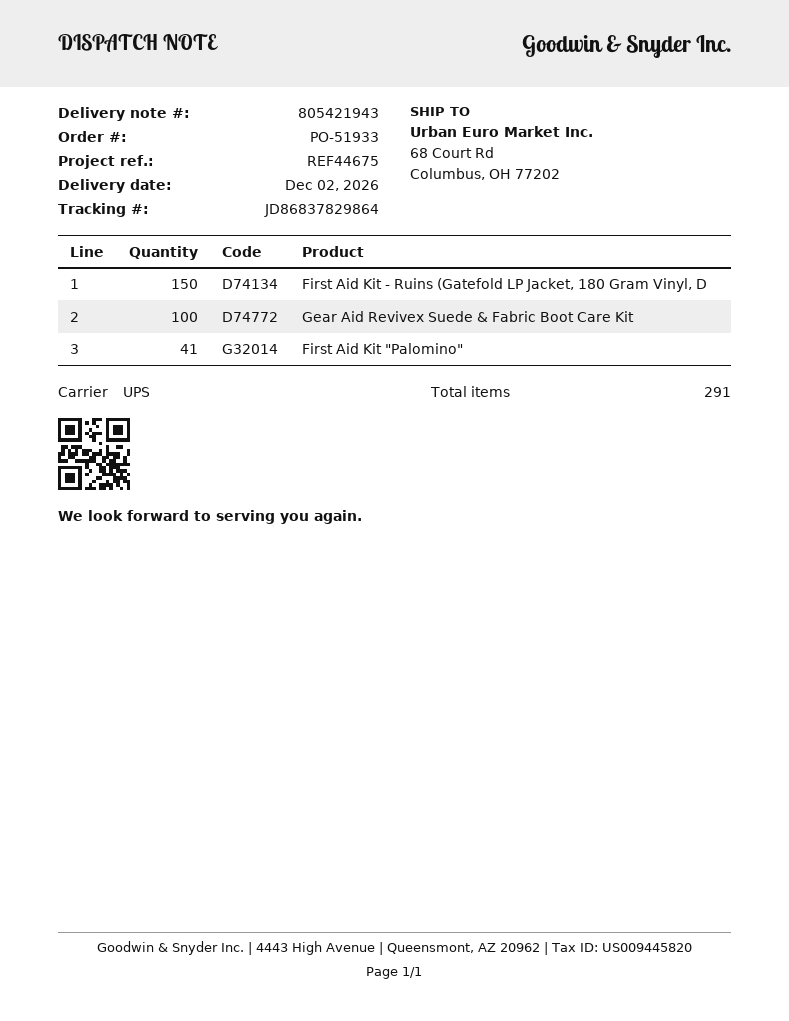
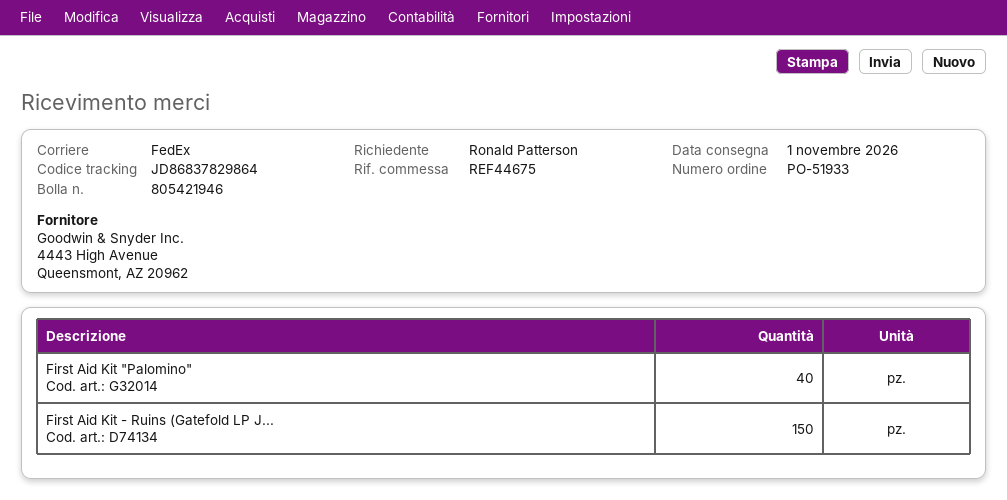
delivery note number: 805421943 -> 805421946
delivery date: 2026-12-02 -> 2026-11-01
shipping method: UPS -> FedEx
Gear Aid Revivex Suede & Fabric Boot Care Kit: 100 -> none
First Aid Kit "Palomino": 41 -> 40

